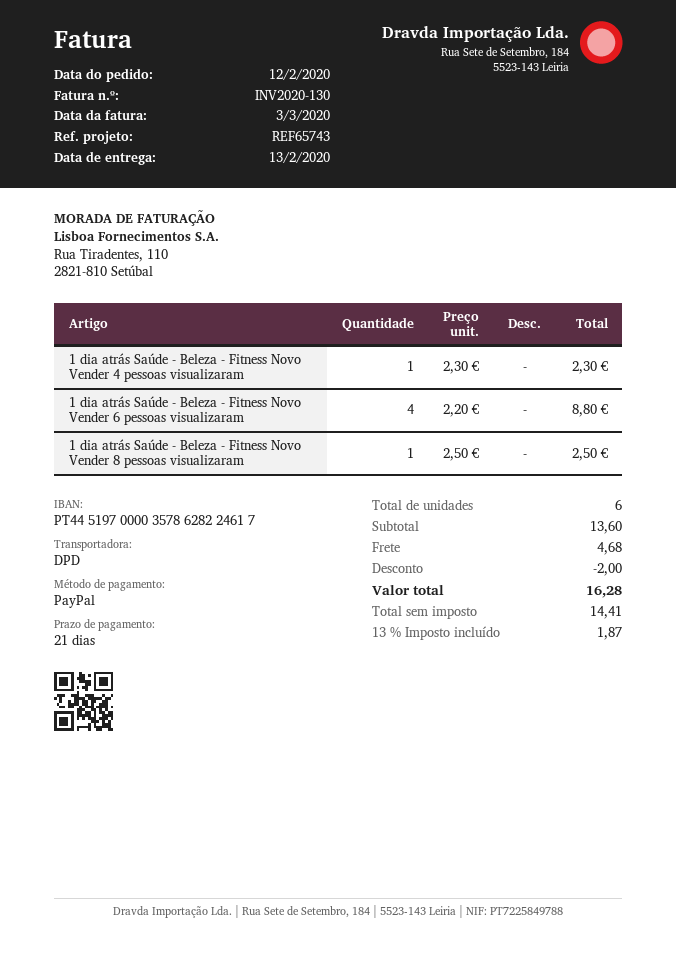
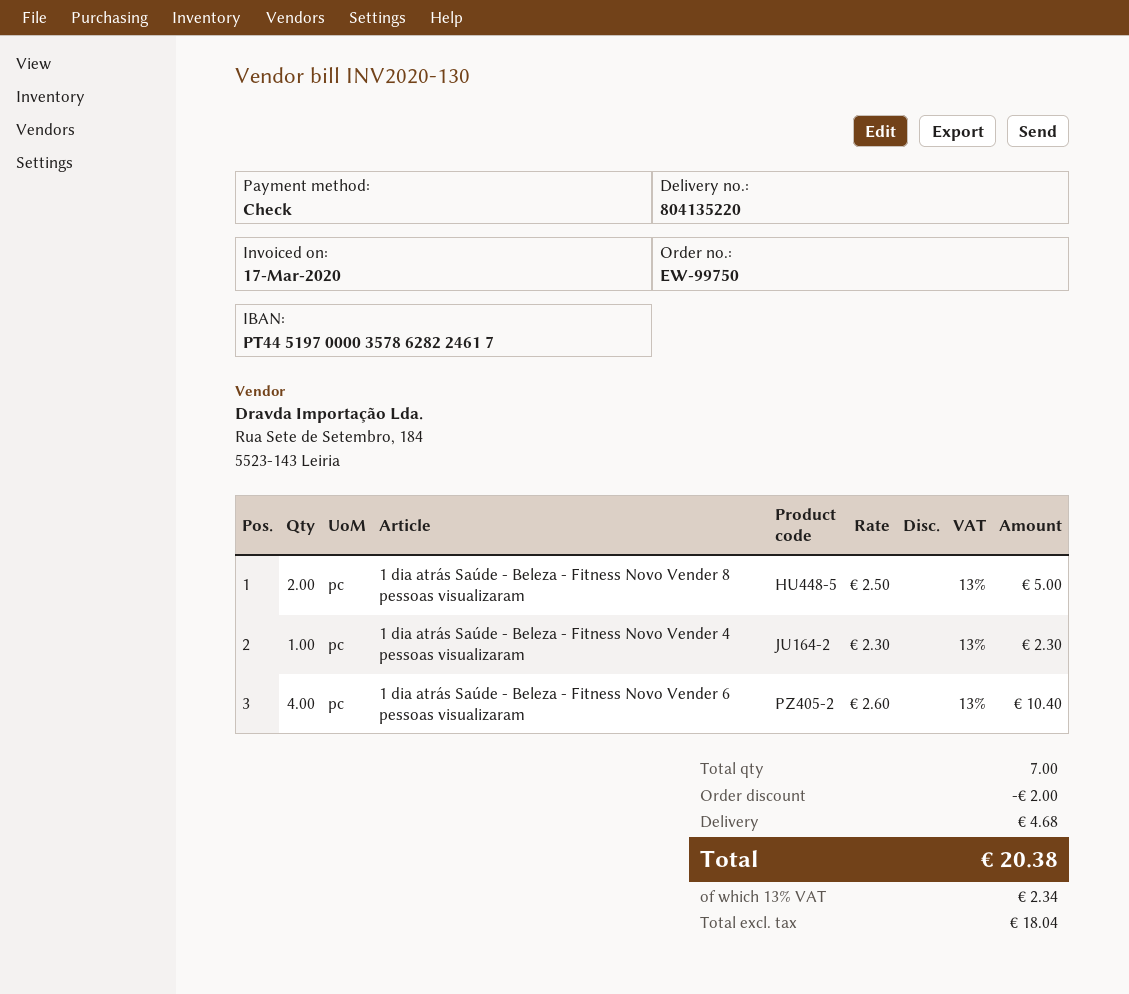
invoice date: 2020-03-03 -> 2020-03-17
payment method: PayPal -> cheque
1 dia atrás Saúde - Beleza - Fitness Novo Vender 6 pessoas visualizaram: 4 x 2.20 = 8.80 -> 4 x 2.60 = 10.40
1 dia atrás Saúde - Beleza - Fitness Novo Vender 8 pessoas visualizaram: 1 x 2.50 = 2.50 -> 2 x 2.50 = 5.00
total quantity: 6 -> 7
net: 14.41 -> 18.04
tax: 13% = 1.87 -> 13% = 2.34
total: 16.28 -> 20.38

